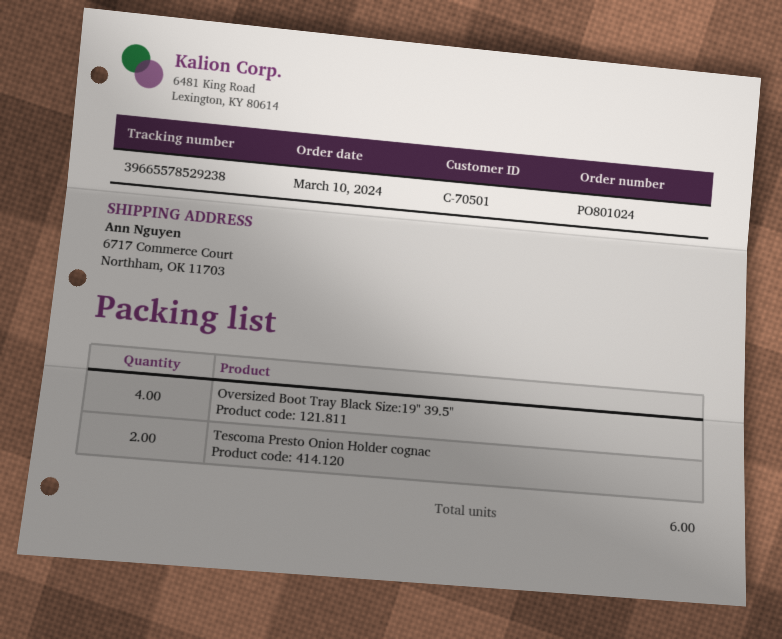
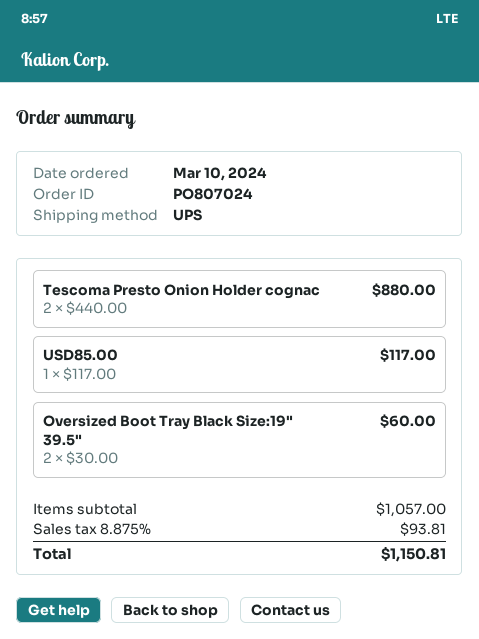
order number: PO801024 -> PO807024
Oversized Boot Tray Black Size:19" 39.5": 4 -> 2
USD85.00: none -> 1

